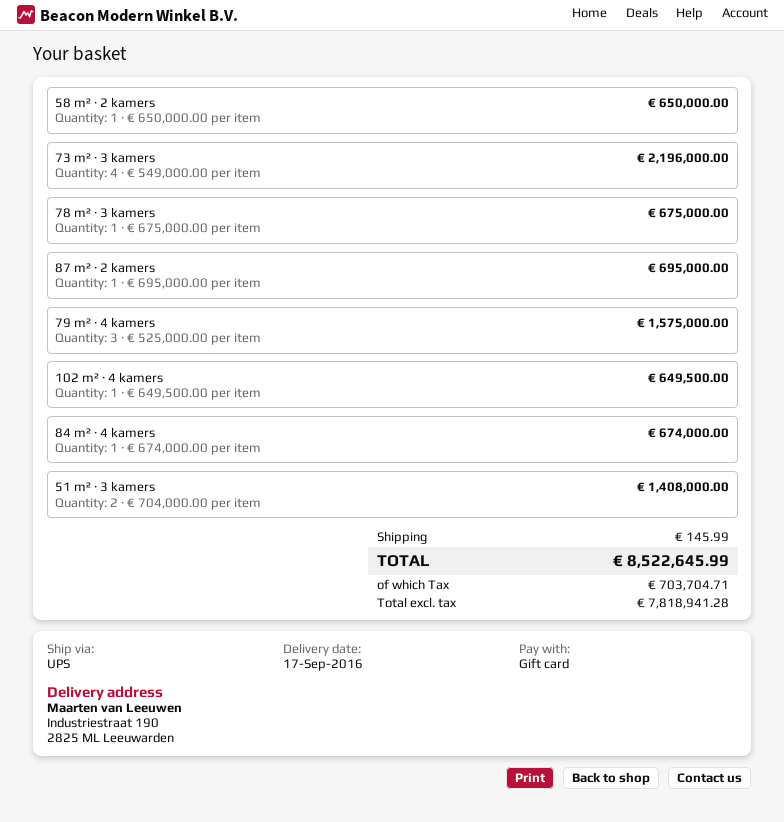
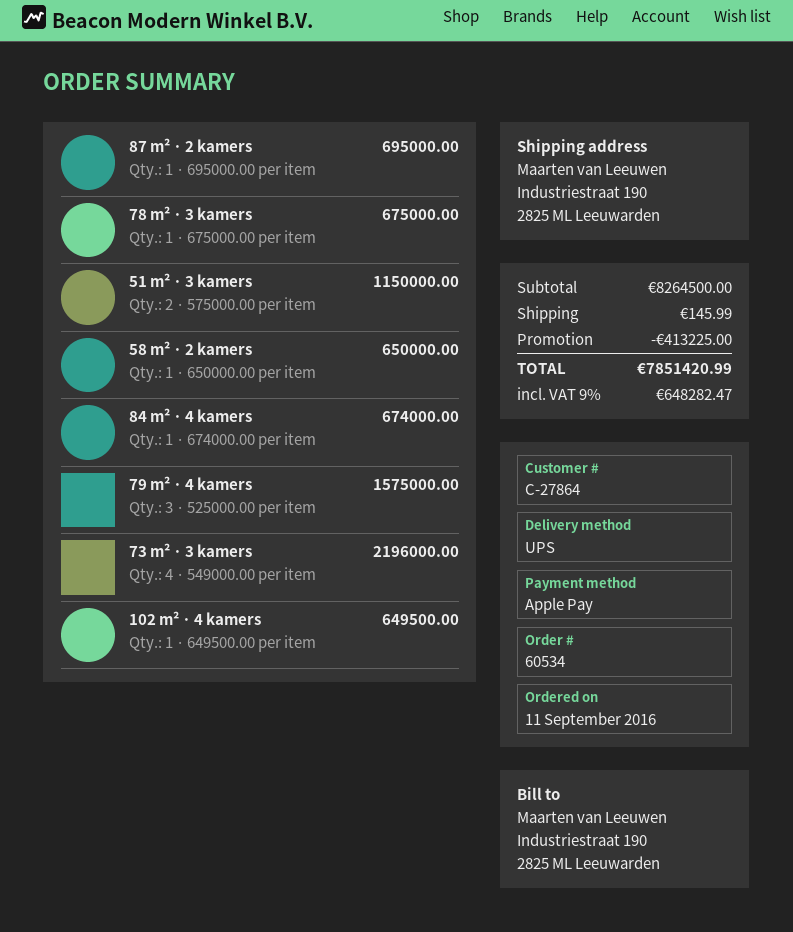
payment method: gift card -> Apple Pay
51 m² · 3 kamers: 2 x 704000.00 = 1408000.00 -> 2 x 575000.00 = 1150000.00
discount: none -> 413225.00
tax: 703704.71 -> 648282.47
total: 8522645.99 -> 7851420.99

